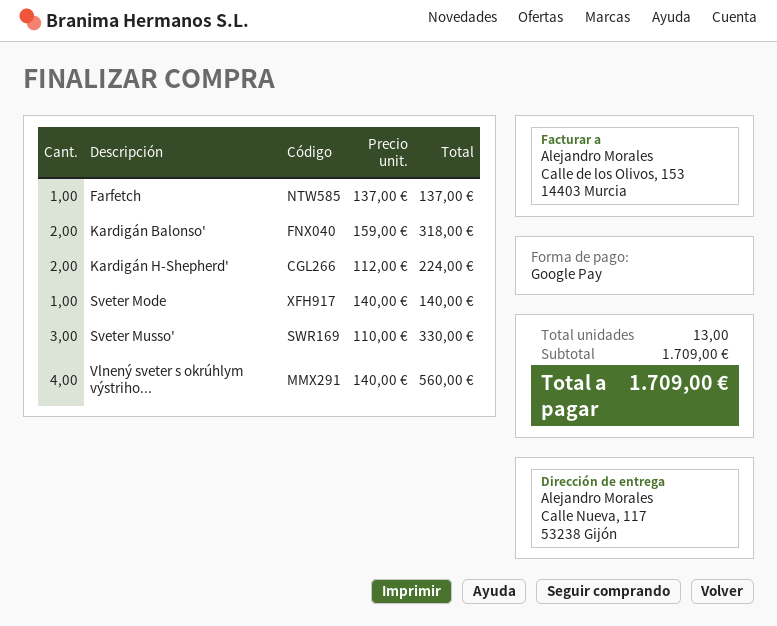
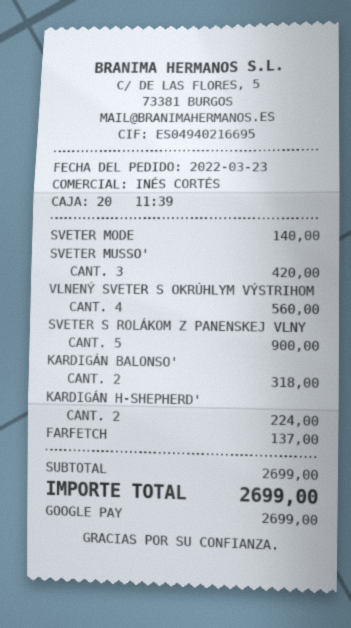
Sveter Musso': 3 for 330.00 -> 3 for 420.00
SVETER S ROLÁKOM Z PANENSKEJ VLNY: none -> 5 for 900.00
subtotal: 1709.00 -> 2699.00
total: 1709.00 -> 2699.00

